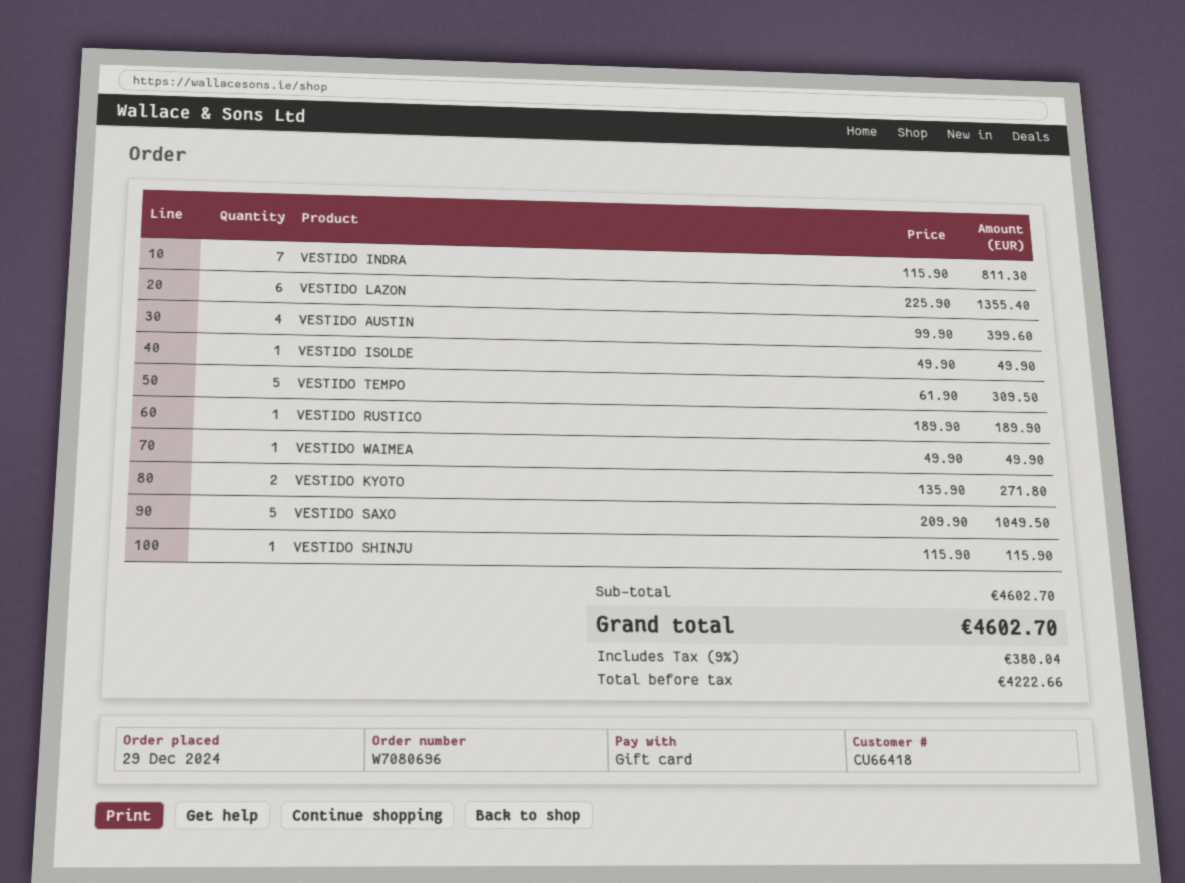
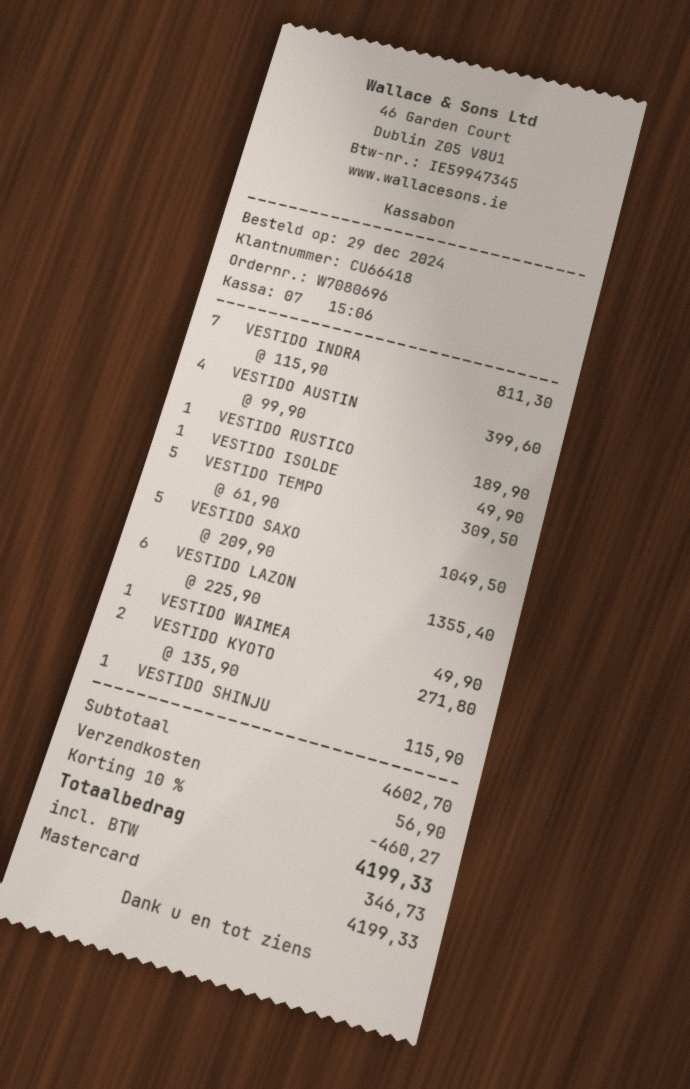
payment method: gift card -> Mastercard
discount: none -> 10% = 460.27
shipping: none -> 56.90
tax: 380.04 -> 346.73
total: 4602.70 -> 4199.33

